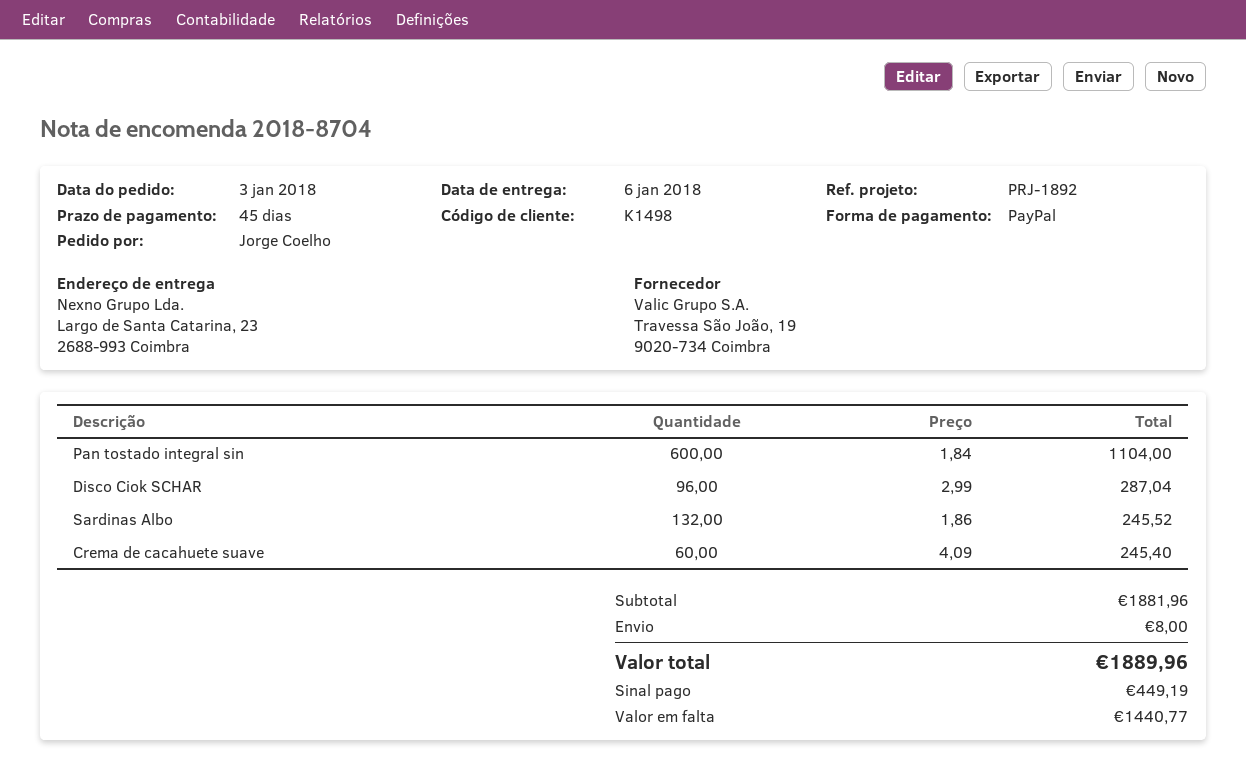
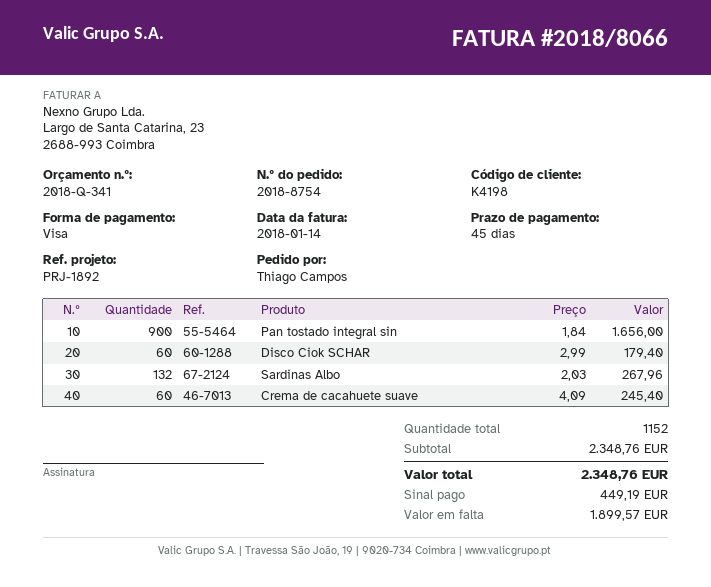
order number: 2018-8704 -> 2018-8754
customer number: K1498 -> K4198
ordered by: Jorge Coelho -> Thiago Campos
payment method: PayPal -> Visa
Pan tostado integral sin: 600 x 1.84 = 1104.00 -> 900 x 1.84 = 1656.00
Disco Ciok SCHAR: 96 x 2.99 = 287.04 -> 60 x 2.99 = 179.40
Sardinas Albo: 132 x 1.86 = 245.52 -> 132 x 2.03 = 267.96
subtotal: 1881.96 -> 2348.76
shipping: 8.00 -> none
total: 1889.96 -> 2348.76
balance: 1440.77 -> 1899.57

